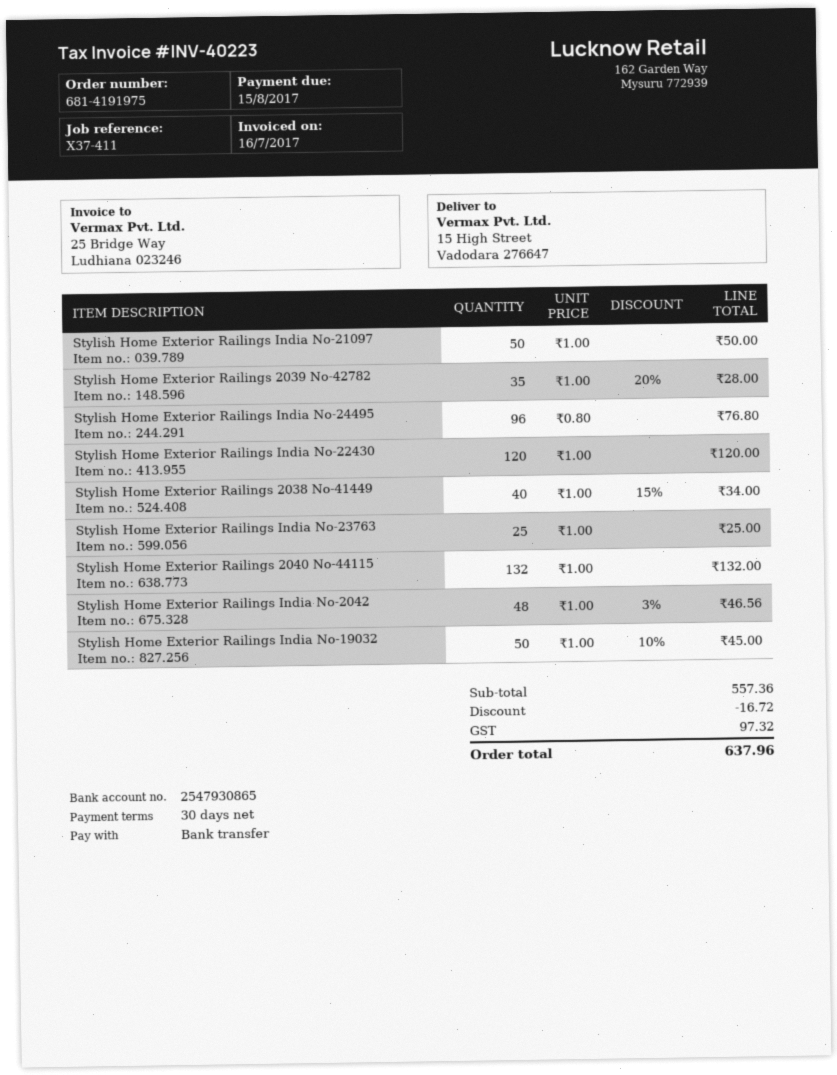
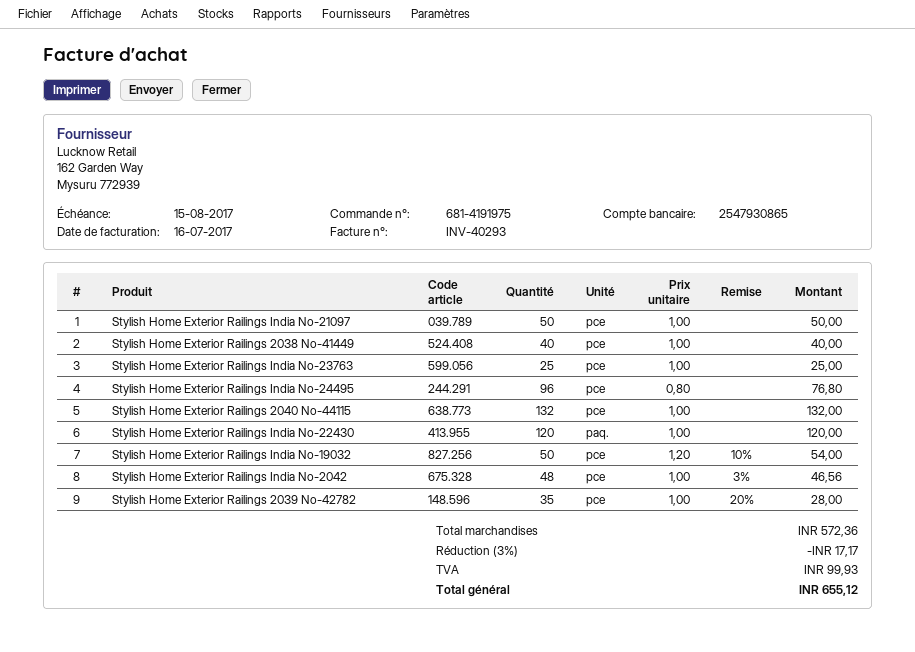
invoice number: INV-40223 -> INV-40293
Stylish Home Exterior Railings 2038 No-41449: 40 x 1.00 - 15% = 34.00 -> 40 x 1.00 = 40.00
Stylish Home Exterior Railings India No-19032: 50 x 1.00 - 10% = 45.00 -> 50 x 1.20 - 10% = 54.00
subtotal: 557.36 -> 572.36
discount: 16.72 -> 17.17
tax: 97.32 -> 99.93
total: 637.96 -> 655.12

